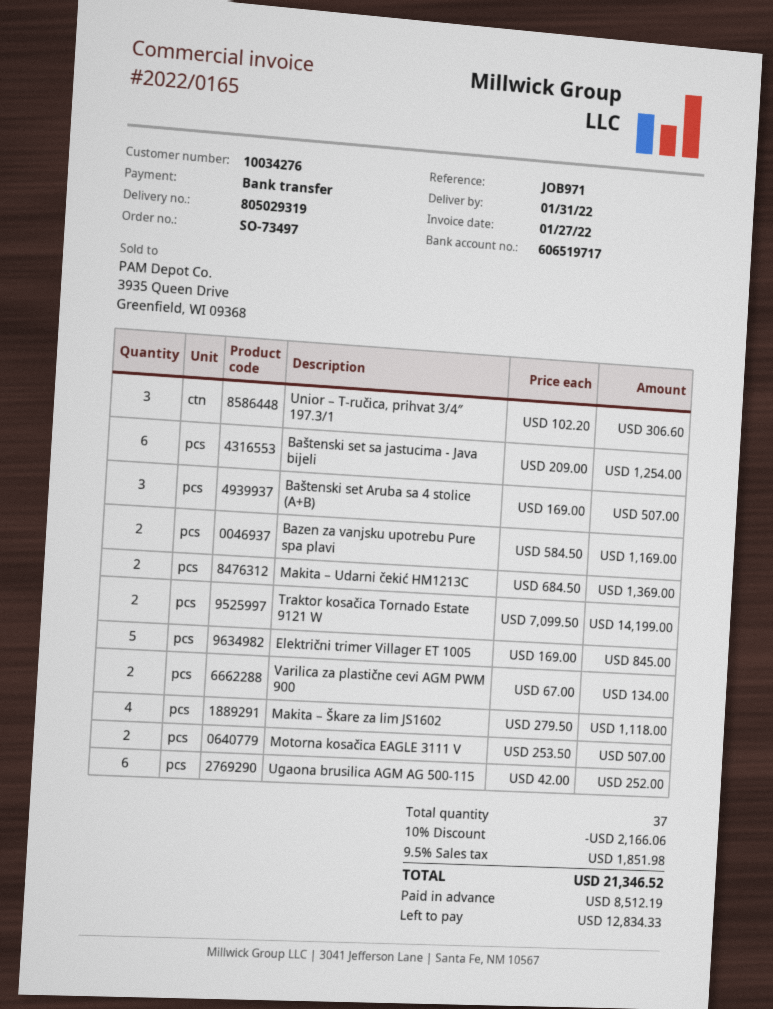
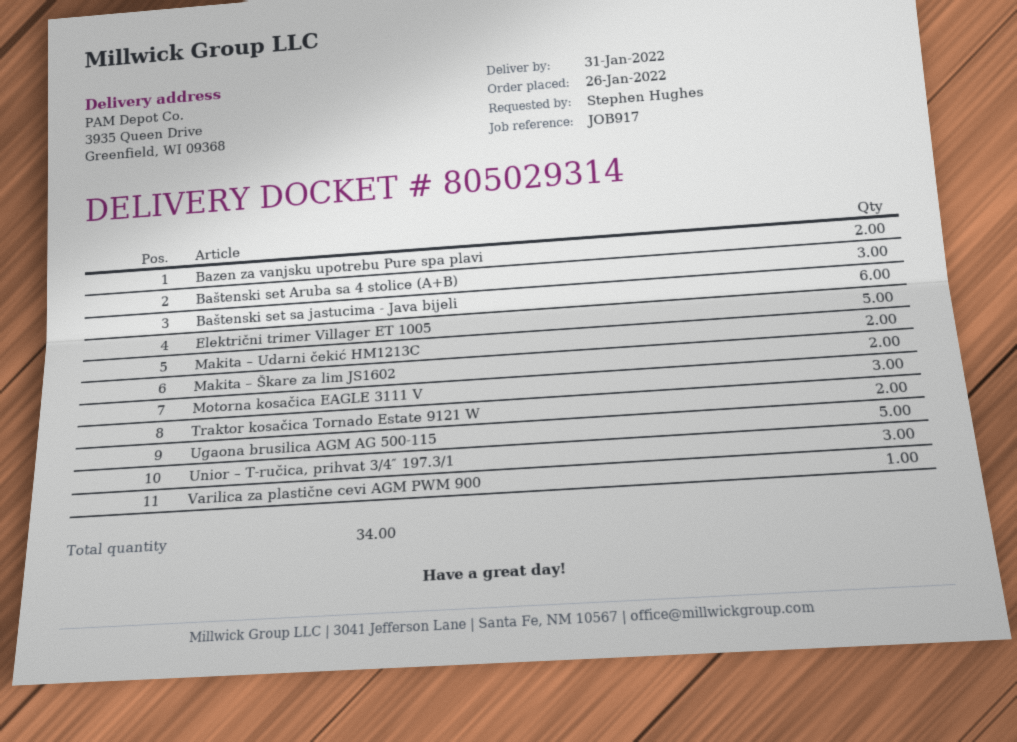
delivery note number: 805029319 -> 805029314
reference: JOB971 -> JOB917
Varilica za plastične cevi AGM PWM 900: 2 -> 1
Makita – Škare za lim JS1602: 4 -> 2
Motorna kosačica EAGLE 3111 V: 2 -> 3
Ugaona brusilica AGM AG 500-115: 6 -> 5
total quantity: 37 -> 34

